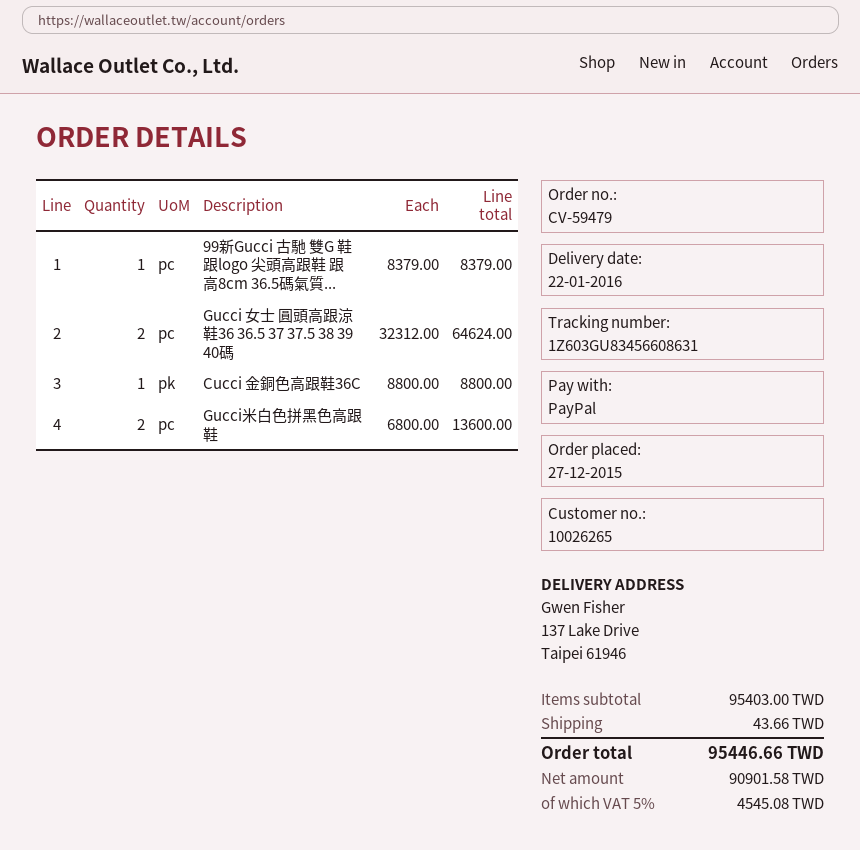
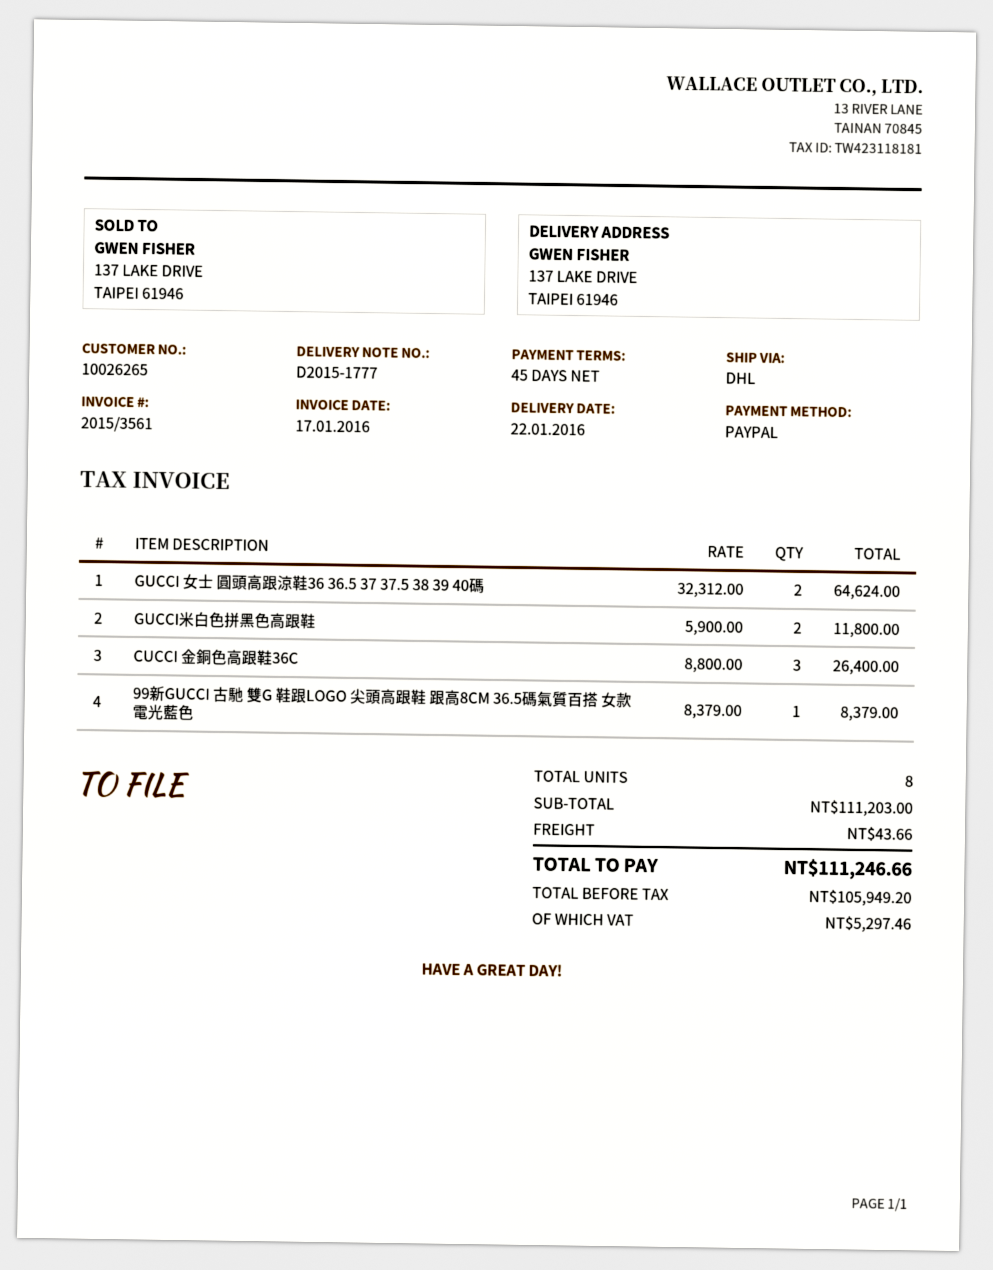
Cucci 金銅色高跟鞋36C: 1 x 8800.00 = 8800.00 -> 3 x 8800.00 = 26400.00
Gucci米白色拼黑色高跟鞋: 2 x 6800.00 = 13600.00 -> 2 x 5900.00 = 11800.00
subtotal: 95403.00 -> 111203.00
net: 90901.58 -> 105949.20
tax: 4545.08 -> 5297.46
total: 95446.66 -> 111246.66

